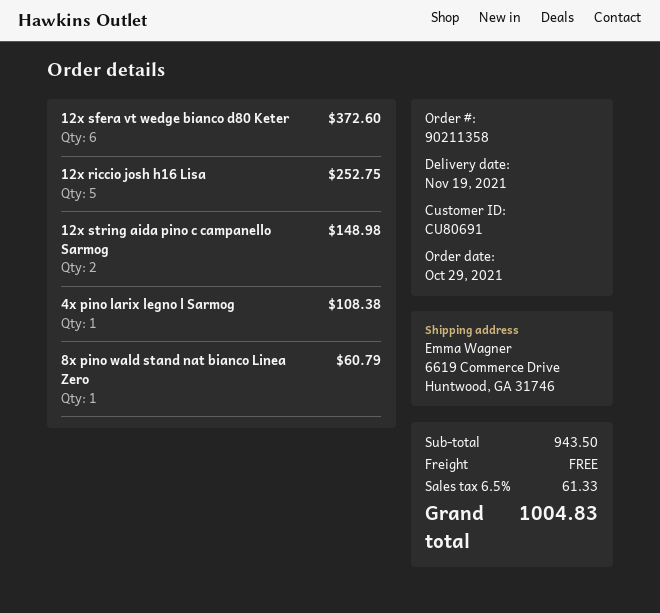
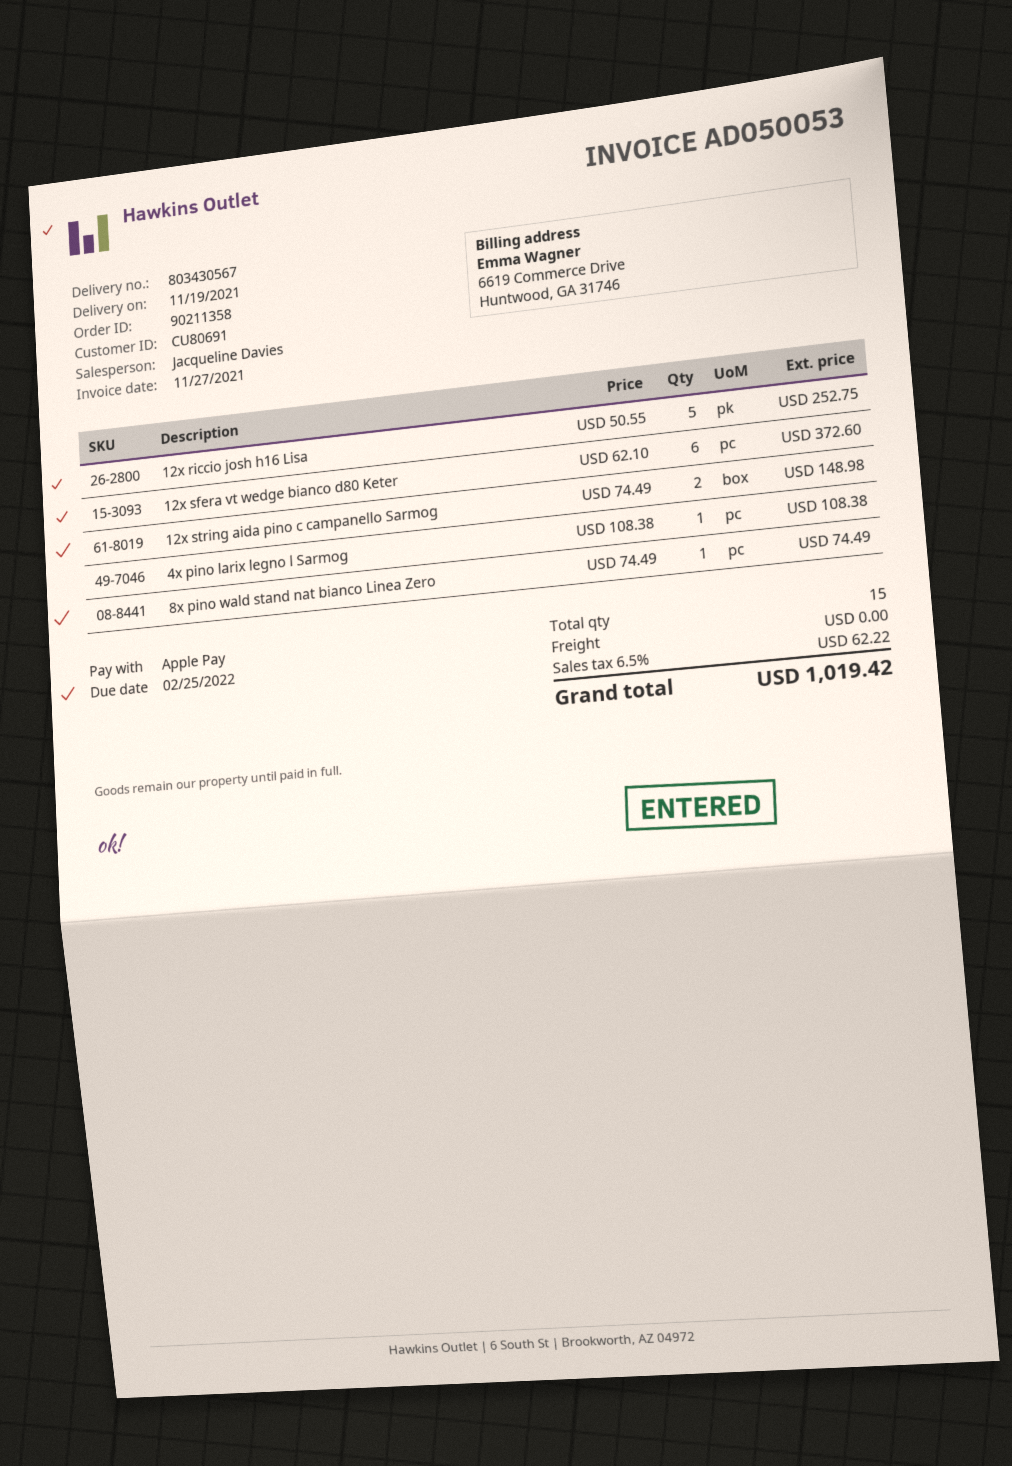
8x pino wald stand nat bianco Linea Zero: 1 for 60.79 -> 1 for 74.49
tax: 6.5% = 61.33 -> 6.5% = 62.22
total: 1004.83 -> 1019.42

